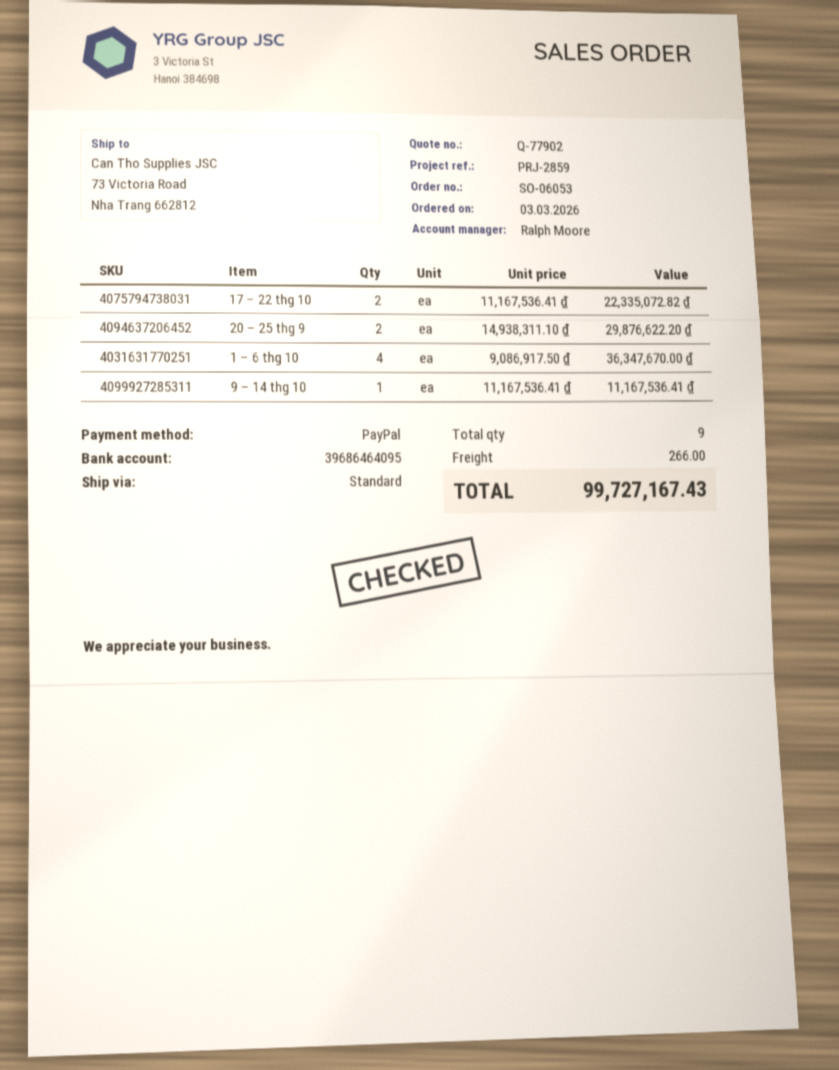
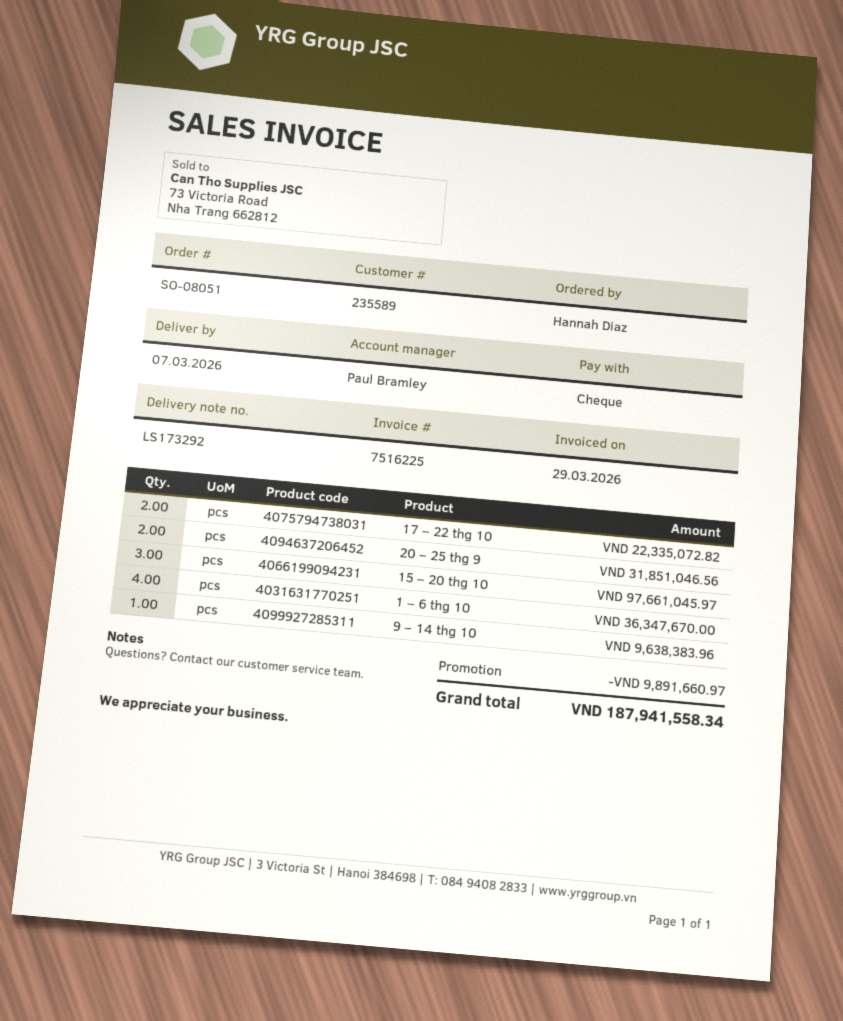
order number: SO-06053 -> SO-08051
sales rep: Ralph Moore -> Paul Bramley
payment method: PayPal -> cheque
20 – 25 thg 9: 2 for 29876622.20 -> 2 for 31851046.56
9 – 14 thg 10: 1 for 11167536.41 -> 1 for 9638383.96
15 – 20 thg 10: none -> 3 for 97661045.97
discount: none -> 9891660.97
shipping: 266.00 -> none
total: 99727167.43 -> 187941558.34

